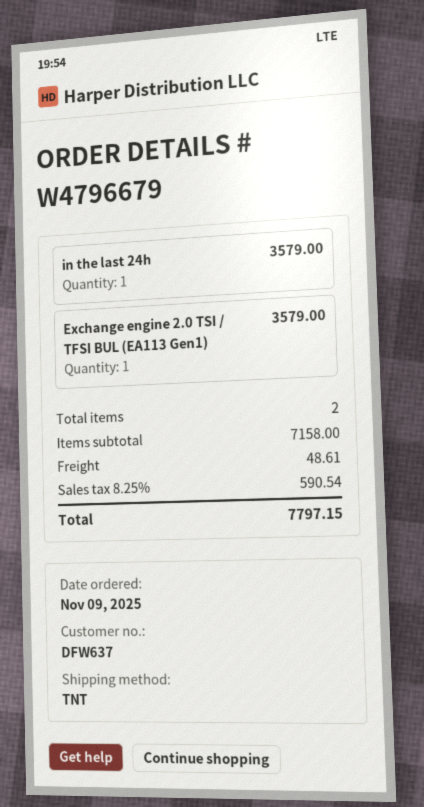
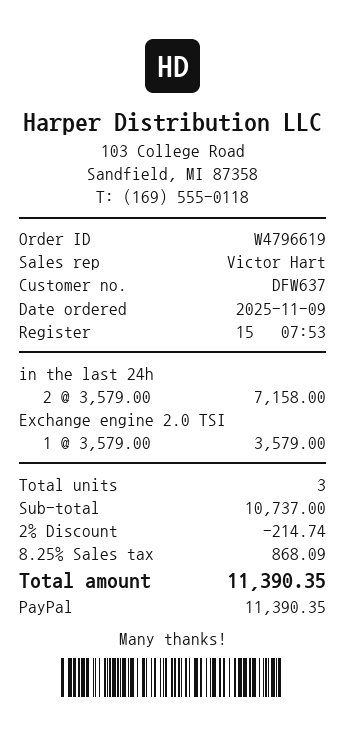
order number: W4796679 -> W4796619
in the last 24h: 1 for 3579.00 -> 2 for 7158.00
total quantity: 2 -> 3
subtotal: 7158.00 -> 10737.00
discount: none -> 2% = 214.74
shipping: 48.61 -> none
tax: 8.25% = 590.54 -> 8.25% = 868.09
total: 7797.15 -> 11390.35

